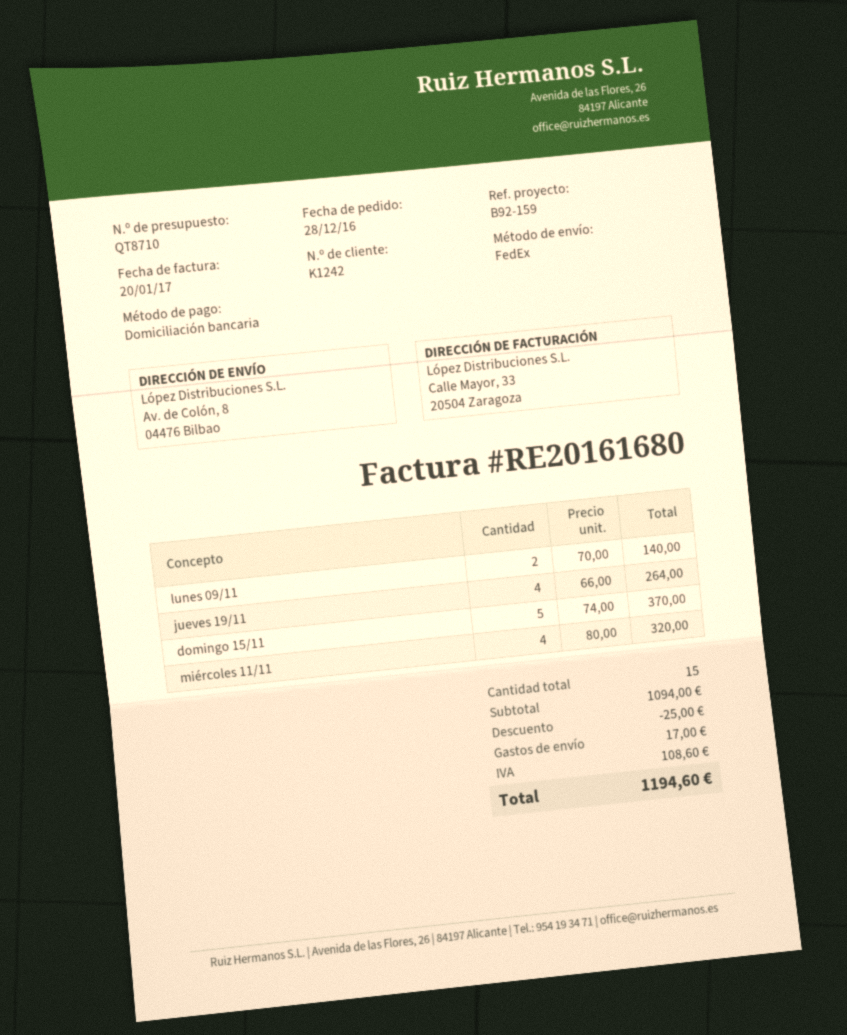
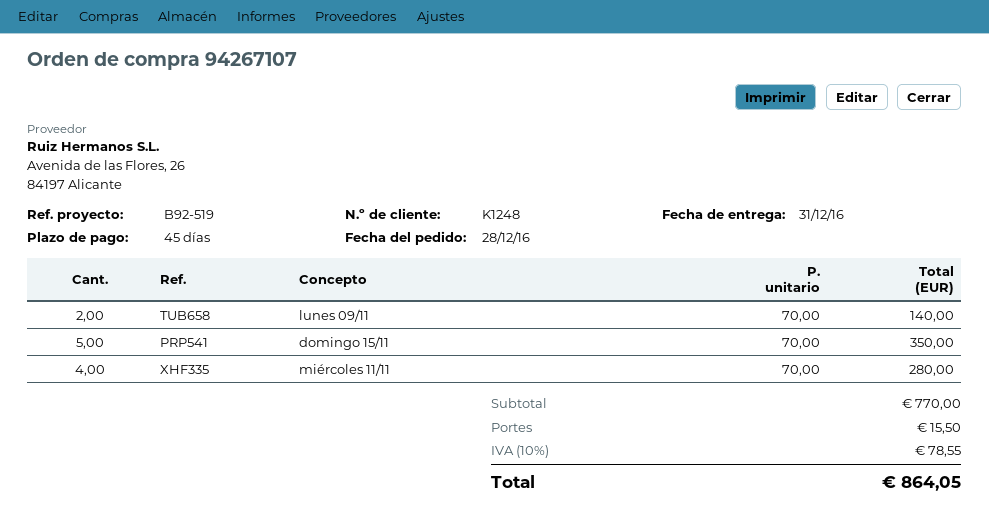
customer number: K1242 -> K1248
reference: B92-159 -> B92-519
jueves 19/11: 4 x 66.00 = 264.00 -> none
domingo 15/11: 5 x 74.00 = 370.00 -> 5 x 70.00 = 350.00
miércoles 11/11: 4 x 80.00 = 320.00 -> 4 x 70.00 = 280.00
subtotal: 1094.00 -> 770.00
discount: 25.00 -> none
shipping: 17.00 -> 15.50
tax: 108.60 -> 78.55
total: 1194.60 -> 864.05

